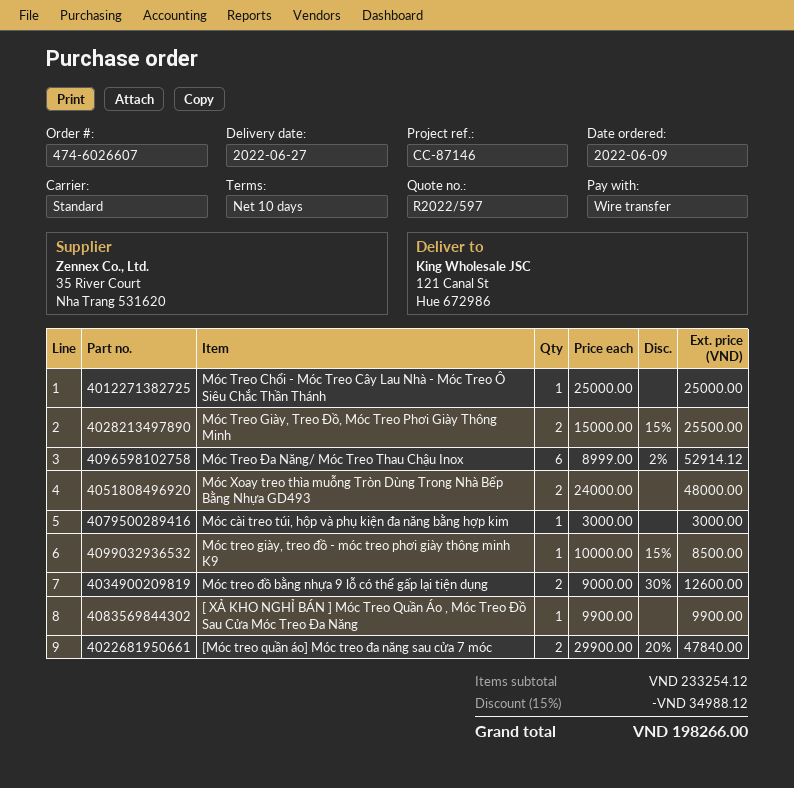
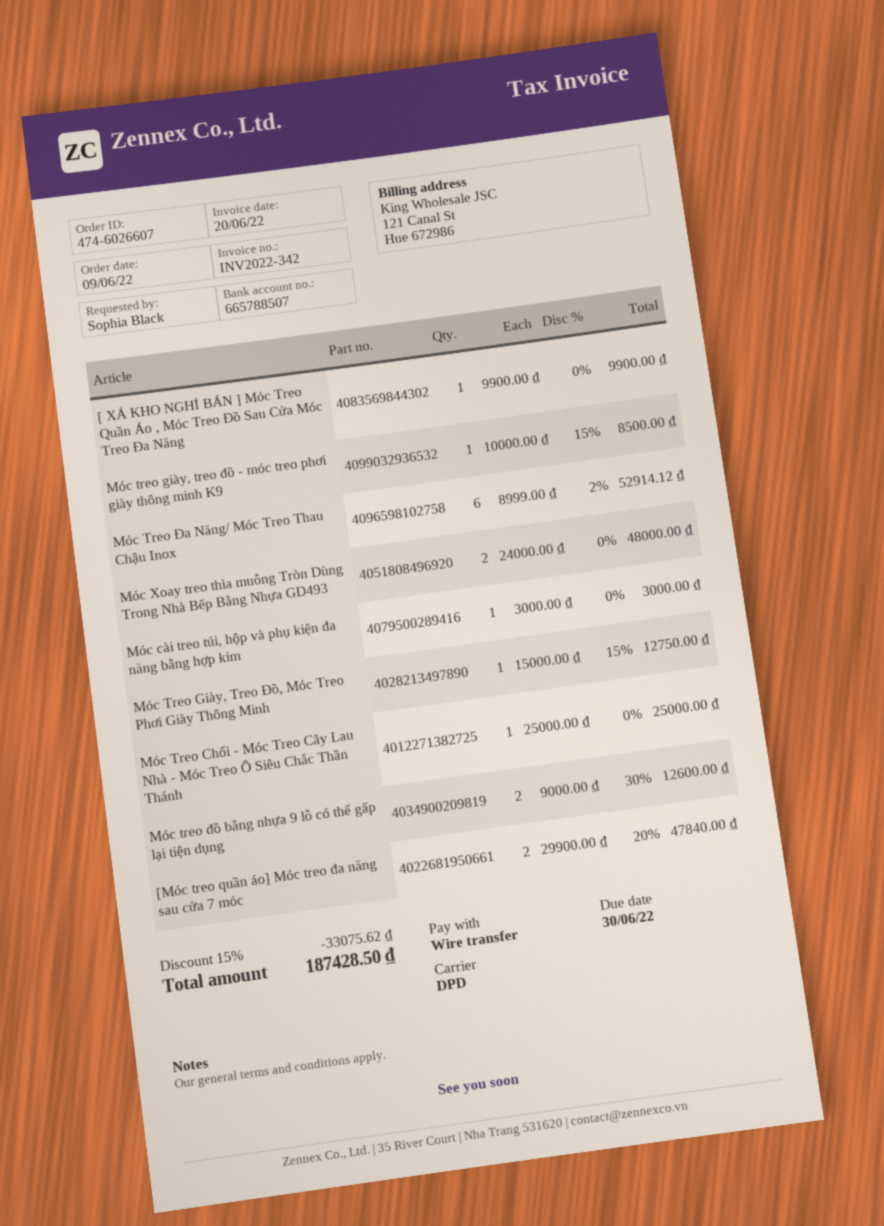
shipping method: standard -> DPD
Móc Treo Giày, Treo Đồ, Móc Treo Phơi Giày Thông Minh: 2 x 15000.00 - 15% = 25500.00 -> 1 x 15000.00 - 15% = 12750.00
discount: 15% = 34988.12 -> 15% = 33075.62
total: 198266.00 -> 187428.50

